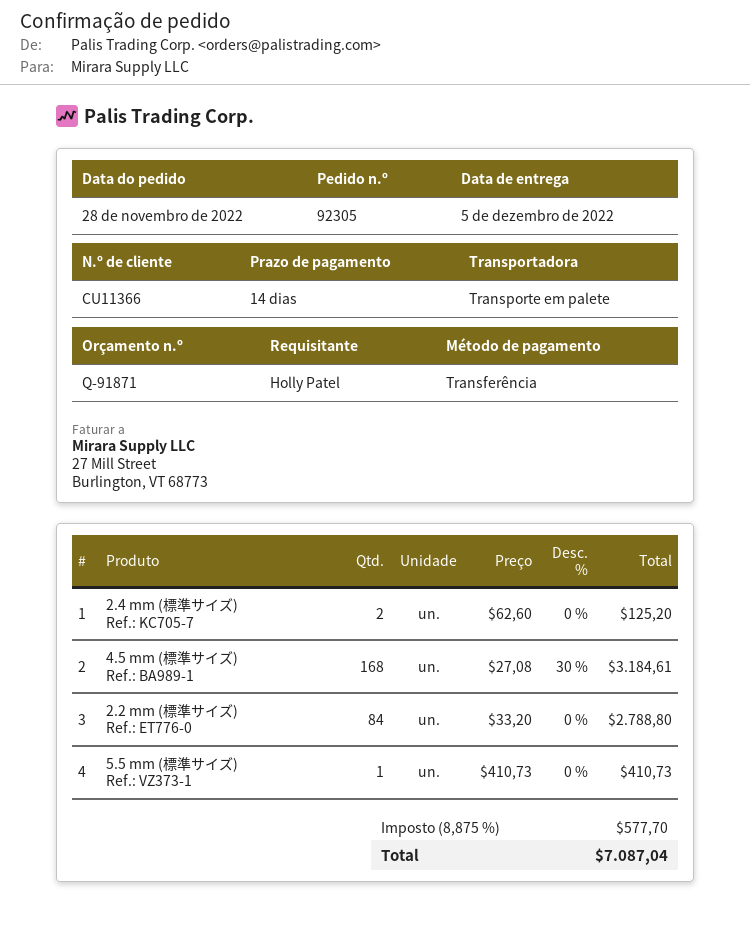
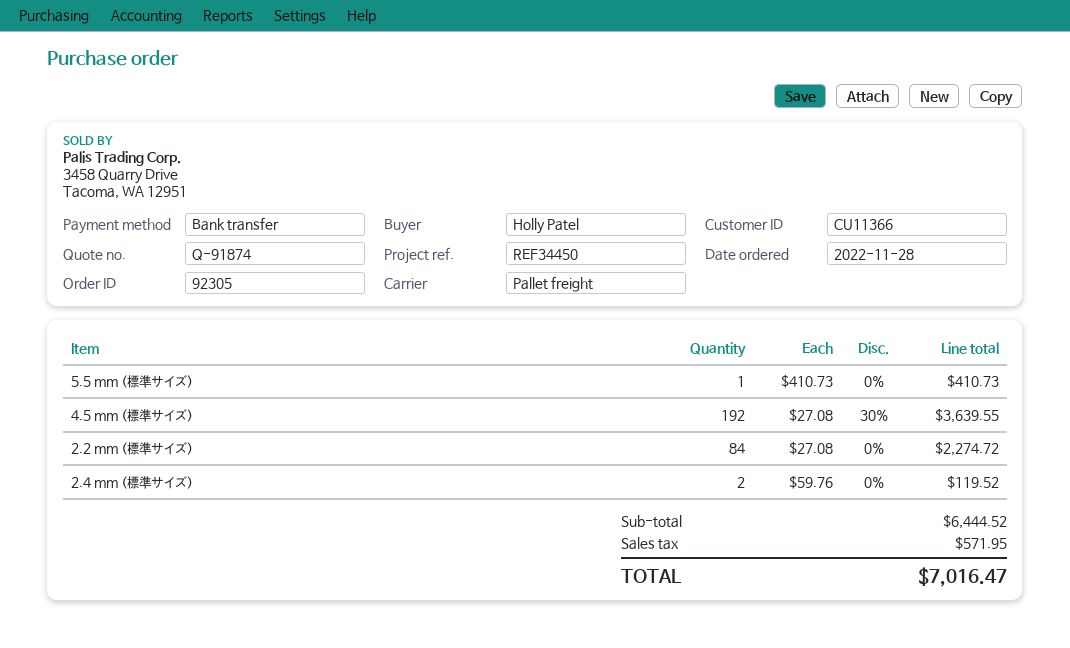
quote number: Q-91871 -> Q-91874
2.4 mm (標準サイズ): 2 x 62.60 = 125.20 -> 2 x 59.76 = 119.52
4.5 mm (標準サイズ): 168 x 27.08 - 30% = 3184.61 -> 192 x 27.08 - 30% = 3639.55
2.2 mm (標準サイズ): 84 x 33.20 = 2788.80 -> 84 x 27.08 = 2274.72
tax: 577.70 -> 571.95
total: 7087.04 -> 7016.47

